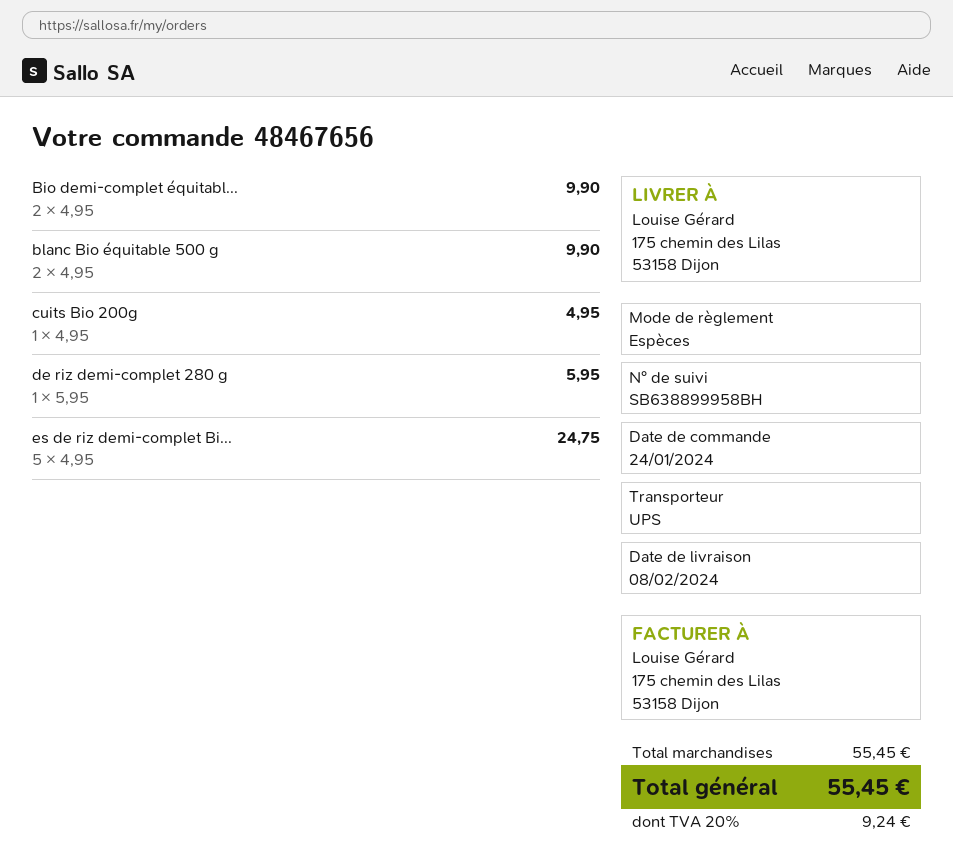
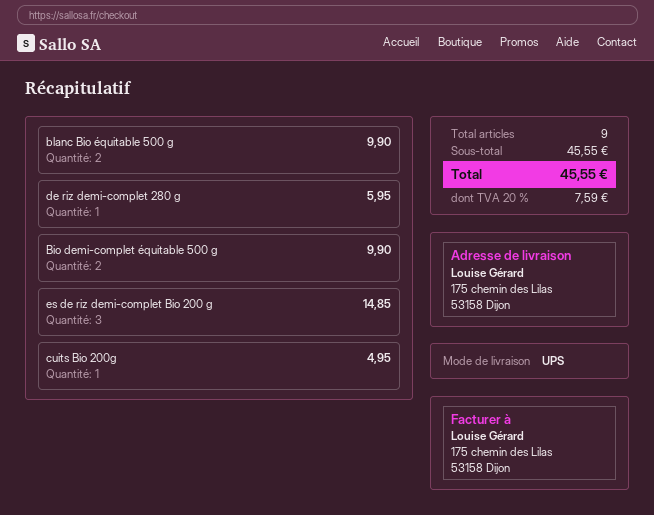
es de riz demi-complet Bi...: 5 for 24.75 -> 3 for 14.85
subtotal: 55.45 -> 45.55
tax: 20% = 9.24 -> 20% = 7.59
total: 55.45 -> 45.55

